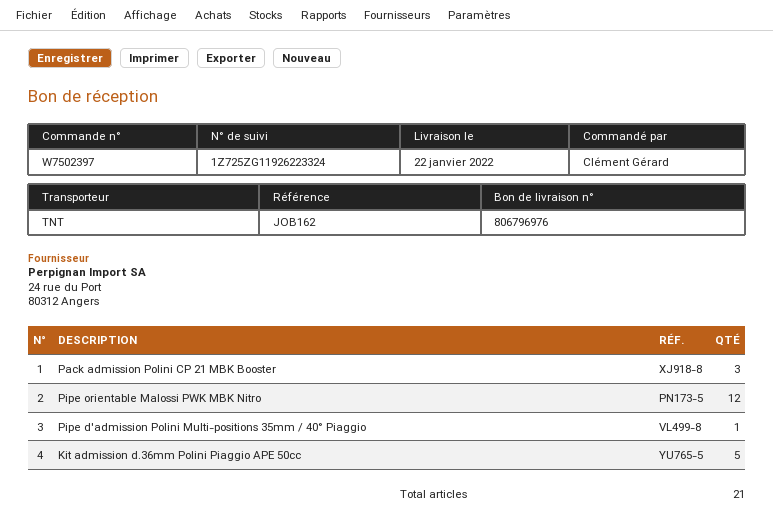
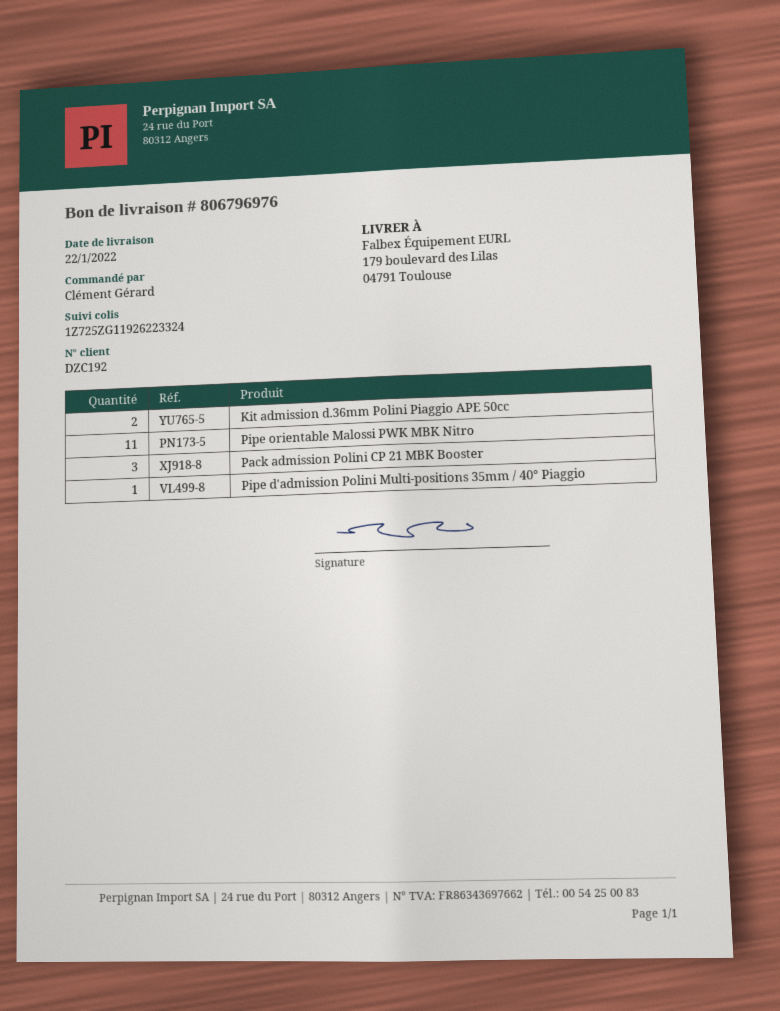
Pipe orientable Malossi PWK MBK Nitro: 12 -> 11
Kit admission d.36mm Polini Piaggio APE 50cc: 5 -> 2

